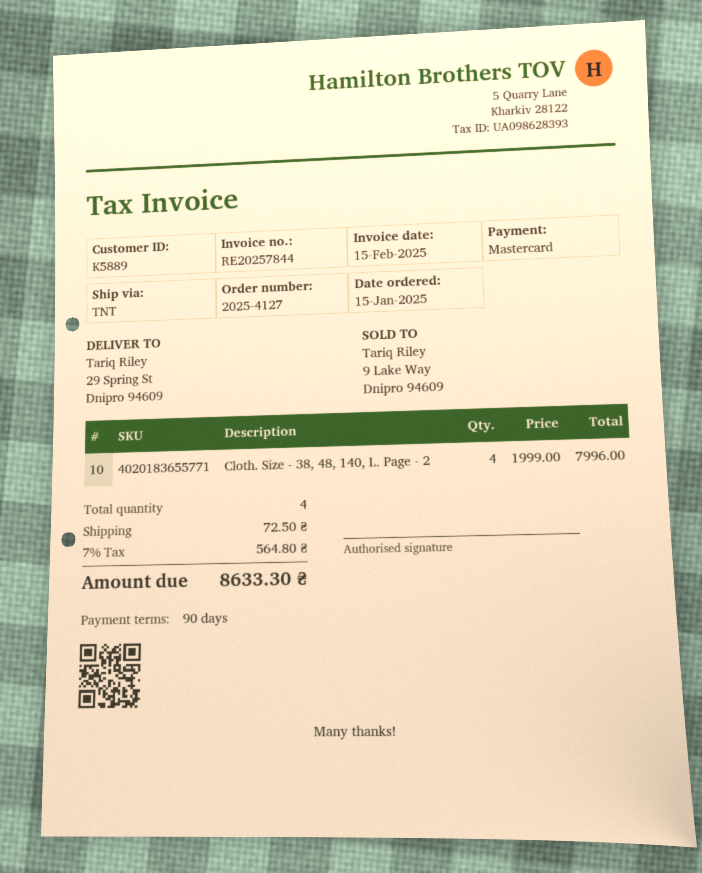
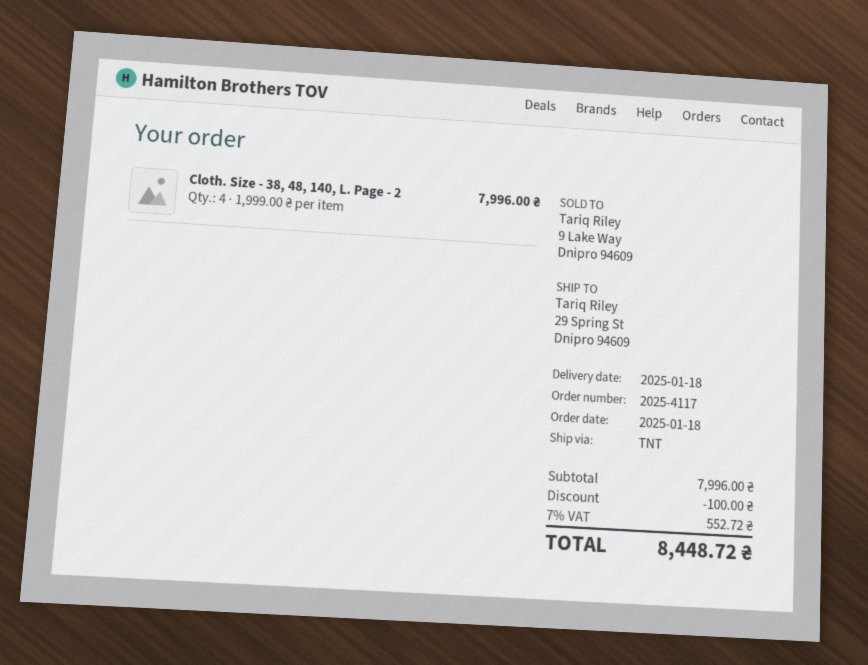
order number: 2025-4127 -> 2025-4117
order date: 2025-01-15 -> 2025-01-18
discount: none -> 100.00
shipping: 72.50 -> none
tax: 7% = 564.80 -> 7% = 552.72
total: 8633.30 -> 8448.72

